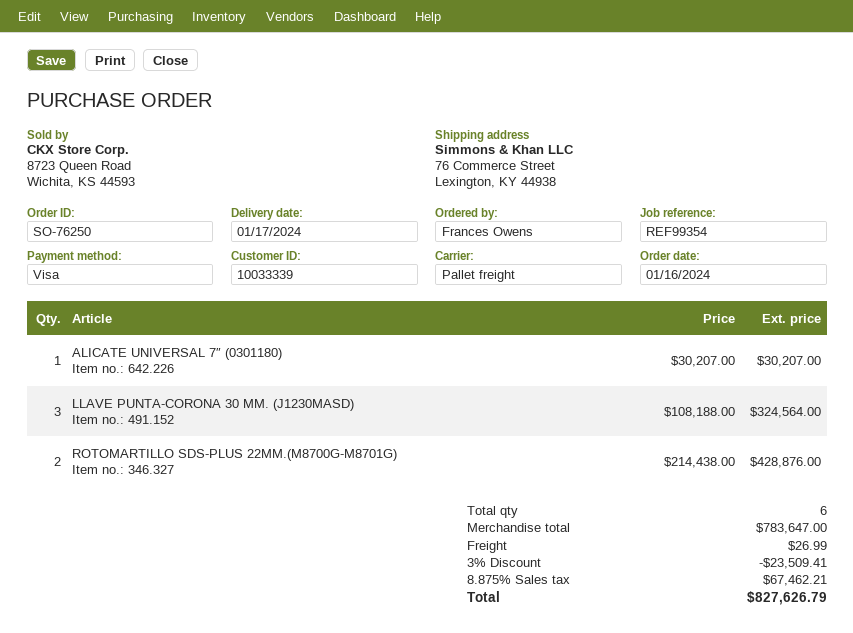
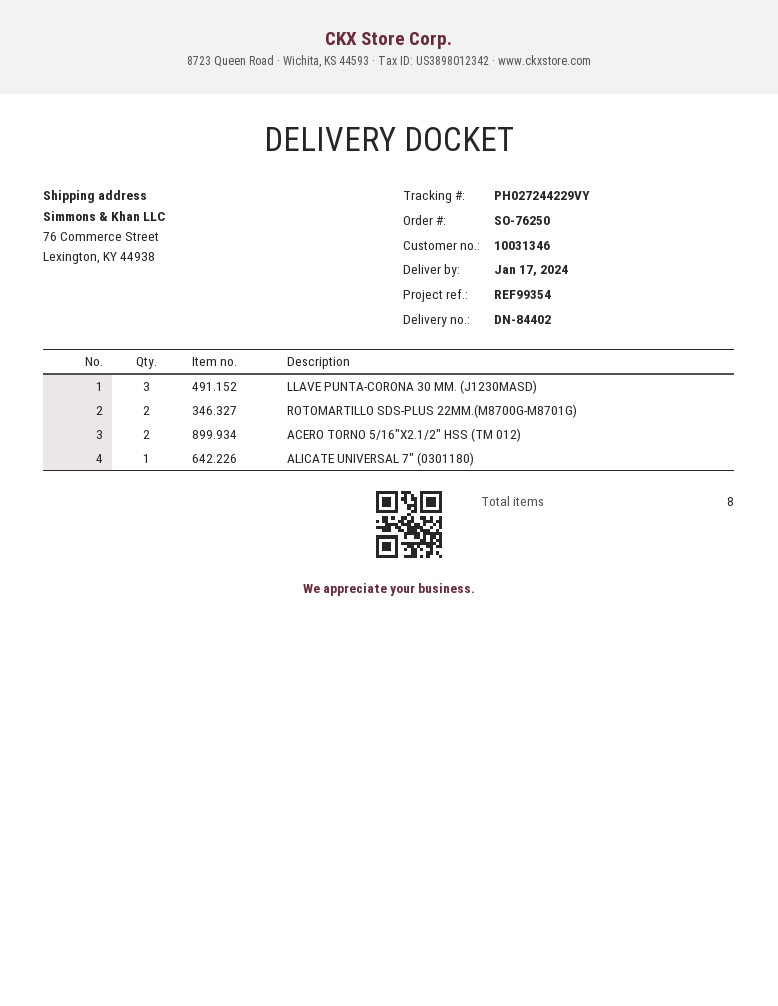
customer number: 10033339 -> 10031346
ACERO TORNO 5/16″X2.1/2″ HSS (TM 012): none -> 2
total quantity: 6 -> 8

